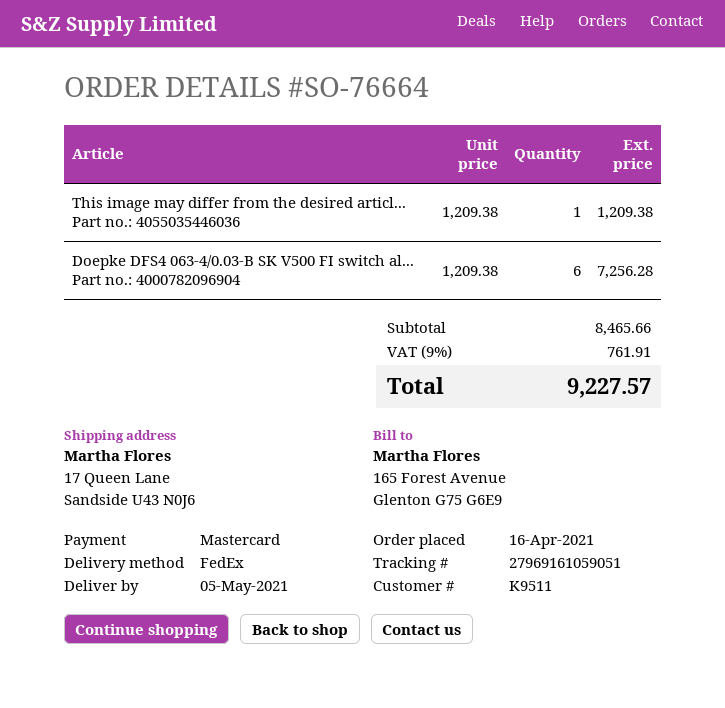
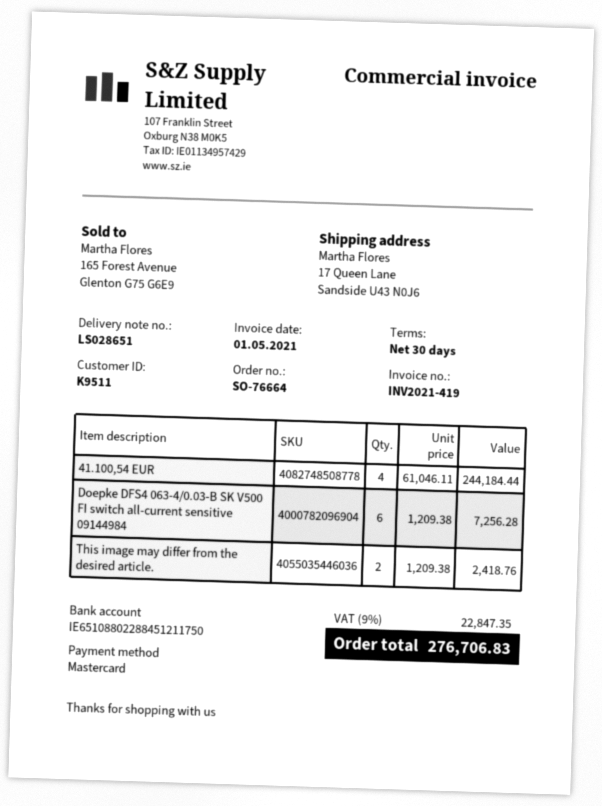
This image may differ from the desired articl...: 1 x 1209.38 = 1209.38 -> 2 x 1209.38 = 2418.76
41.100,54 EUR: none -> 4 x 61046.11 = 244184.44
tax: 9% = 761.91 -> 9% = 22847.35
total: 9227.57 -> 276706.83

